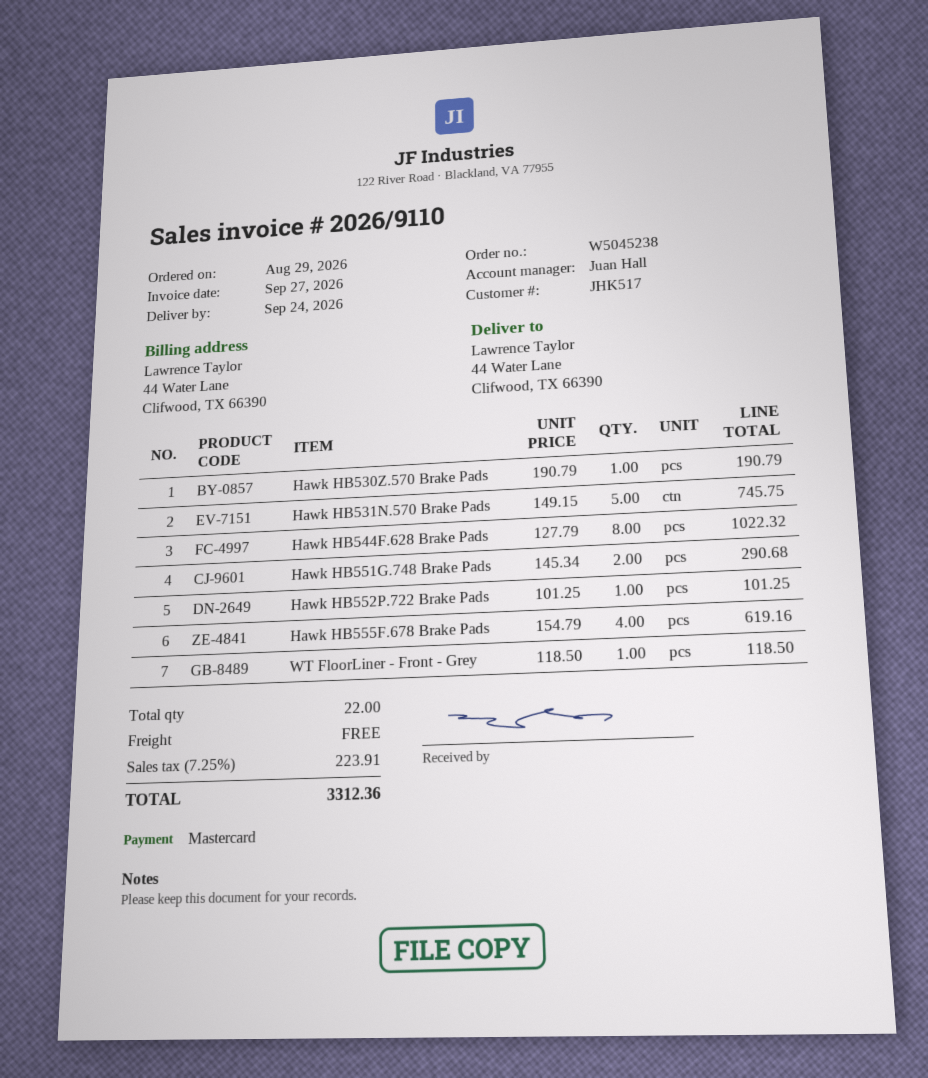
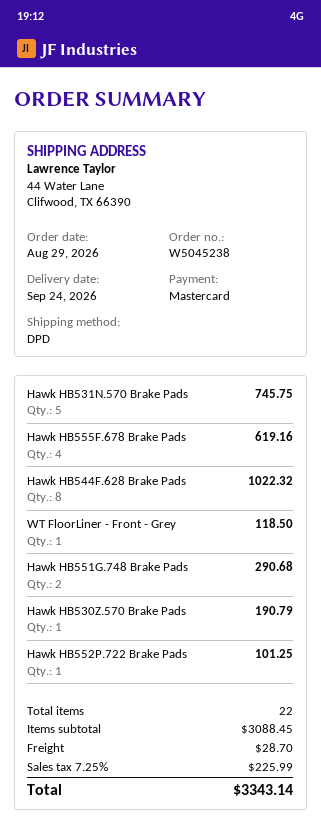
shipping: 0.00 -> 28.70
tax: 7.25% = 223.91 -> 7.25% = 225.99
total: 3312.36 -> 3343.14

